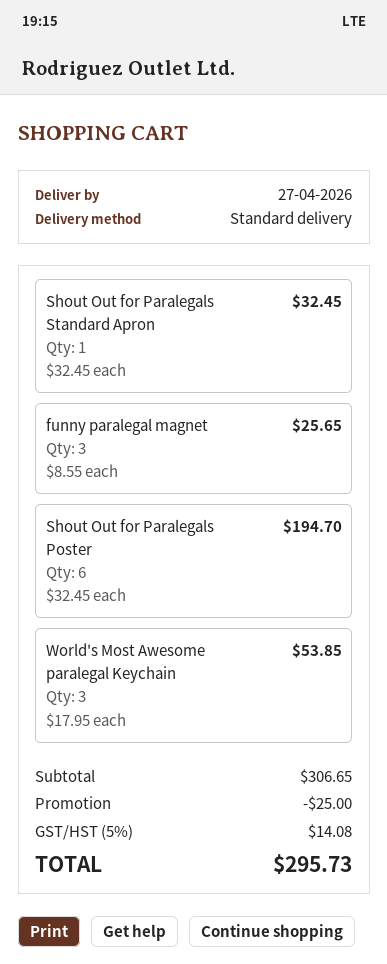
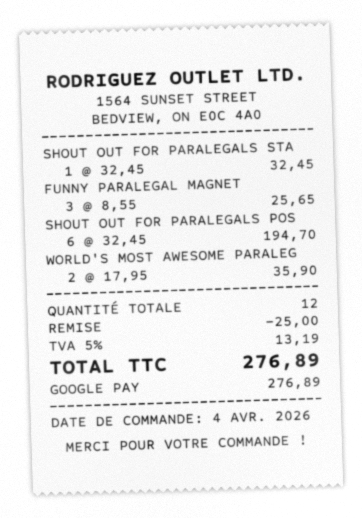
World's Most Awesome paralegal Keychain: 3 x 17.95 = 53.85 -> 2 x 17.95 = 35.90
tax: 5% = 14.08 -> 5% = 13.19
total: 295.73 -> 276.89

